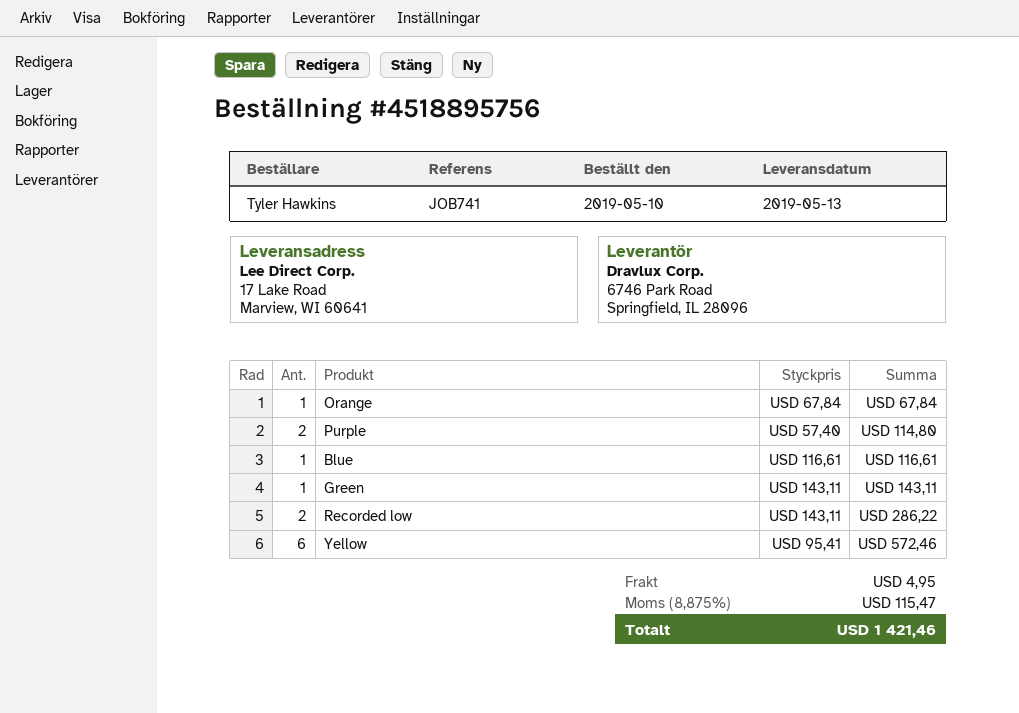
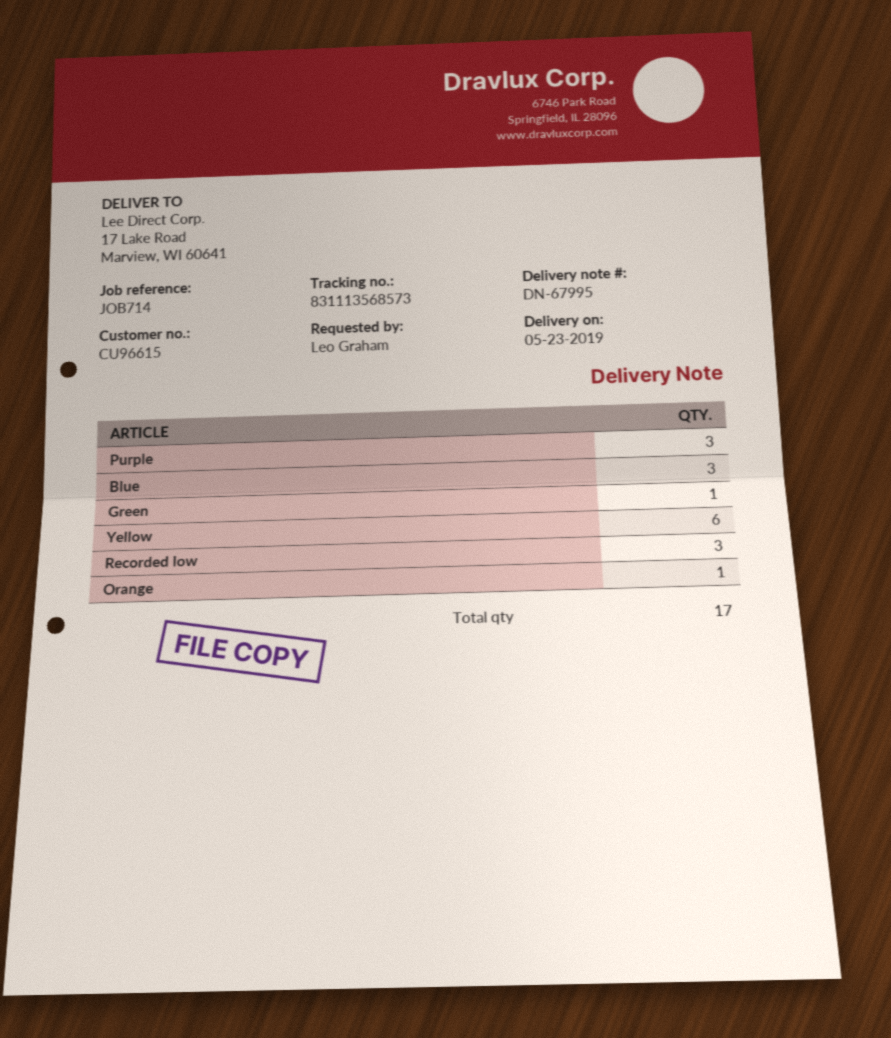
delivery date: 2019-05-13 -> 2019-05-23
reference: JOB741 -> JOB714
ordered by: Tyler Hawkins -> Leo Graham
Purple: 2 -> 3
Blue: 1 -> 3
Recorded low: 2 -> 3

